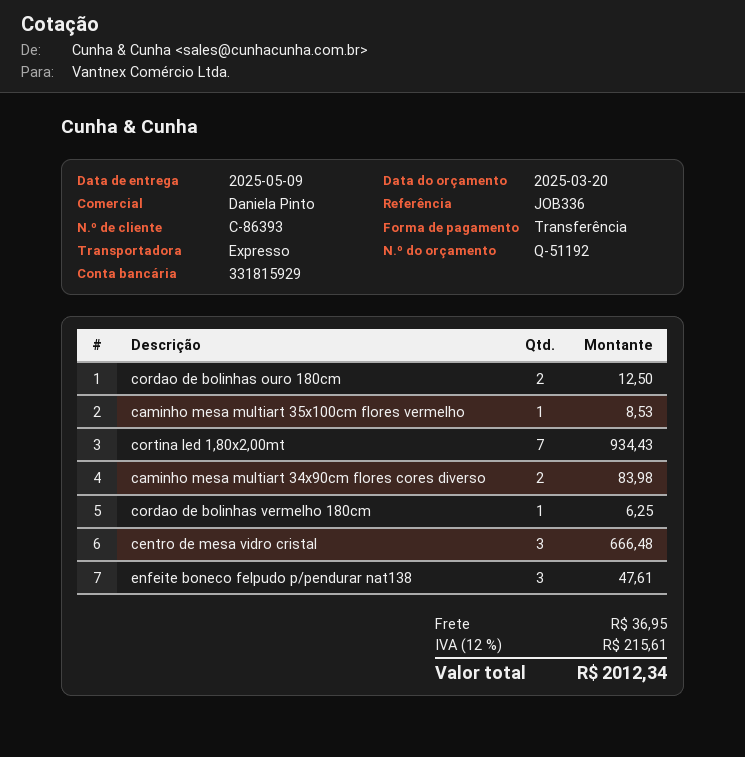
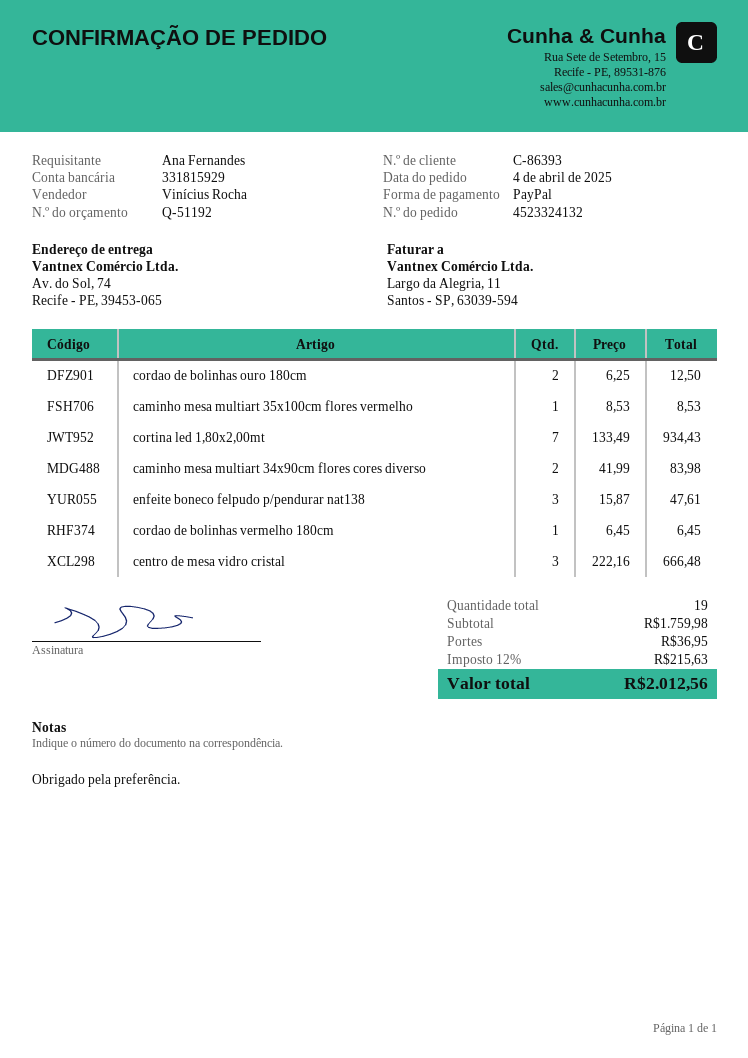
sales rep: Daniela Pinto -> Vinícius Rocha
payment method: bank transfer -> PayPal
cordao de bolinhas vermelho 180cm: 1 for 6.25 -> 1 for 6.45
tax: 12% = 215.61 -> 12% = 215.63
total: 2012.34 -> 2012.56

